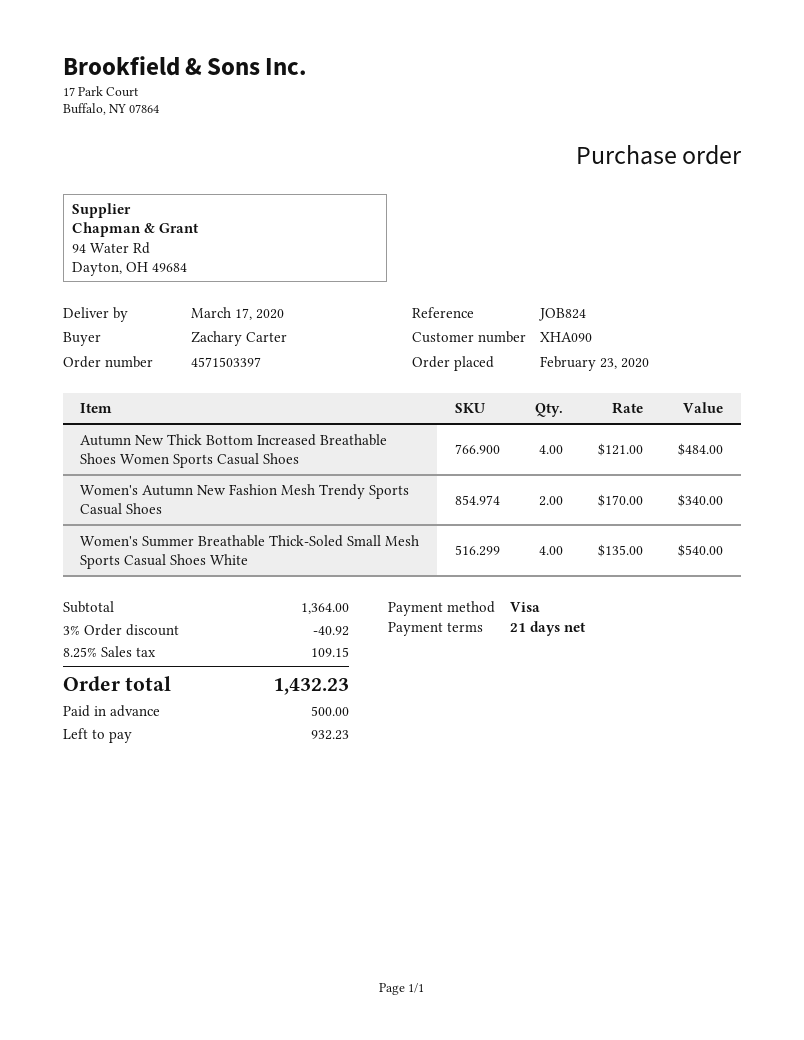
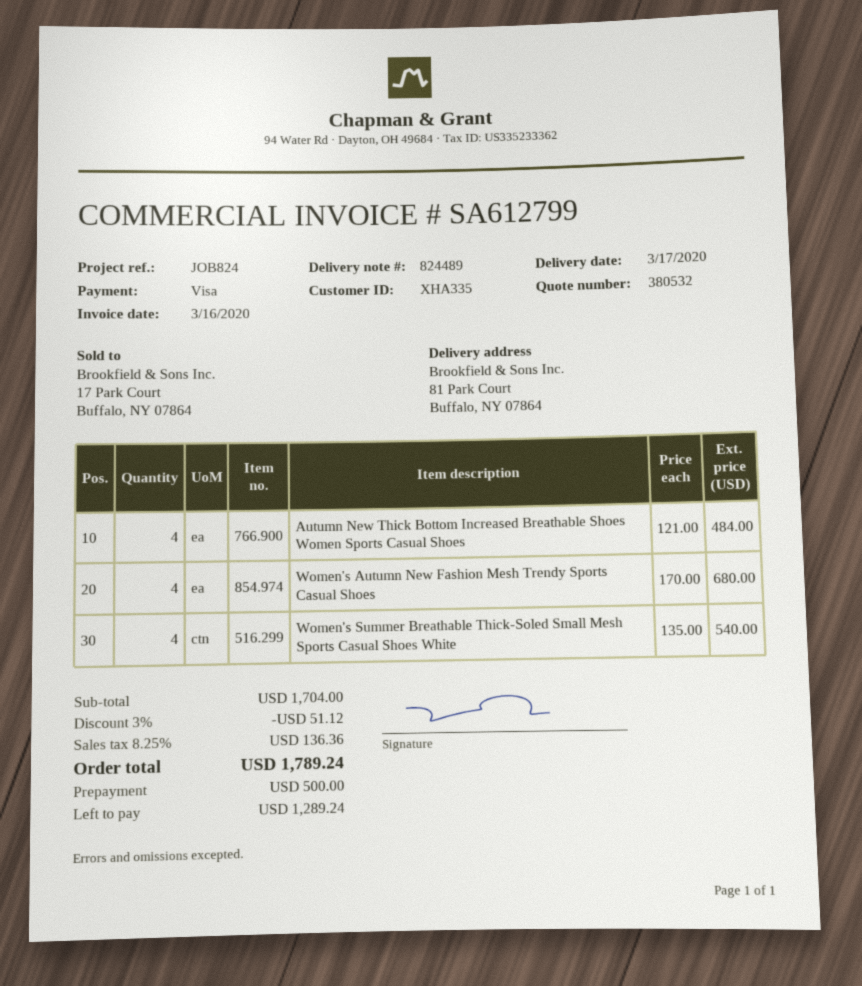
customer number: XHA090 -> XHA335
Women's Autumn New Fashion Mesh Trendy Sports Casual Shoes: 2 x 170.00 = 340.00 -> 4 x 170.00 = 680.00
subtotal: 1364.00 -> 1704.00
discount: 3% = 40.92 -> 3% = 51.12
tax: 8.25% = 109.15 -> 8.25% = 136.36
total: 1432.23 -> 1789.24
balance: 932.23 -> 1289.24

